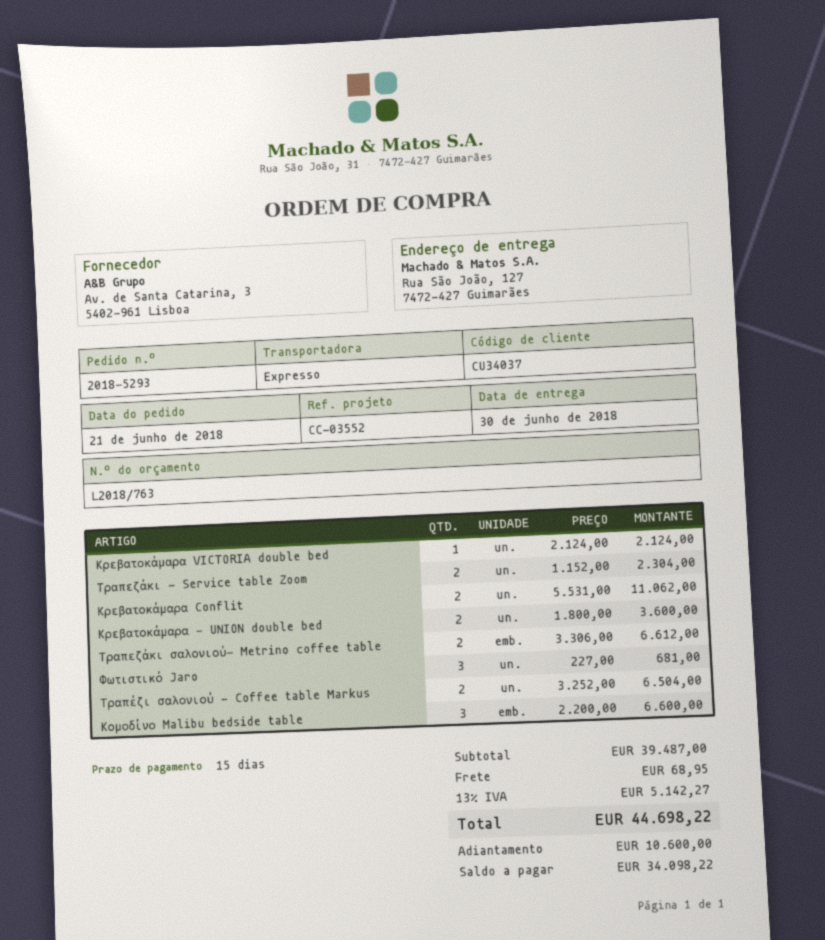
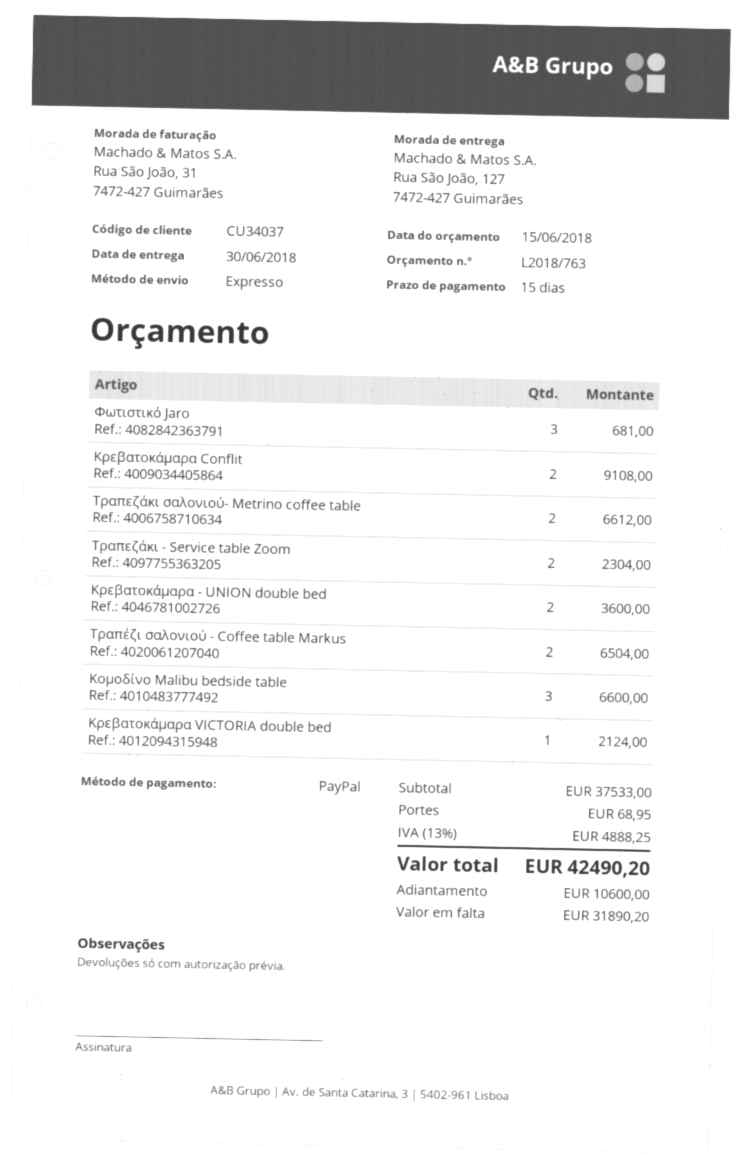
Κρεβατοκάμαρα Conflit: 2 for 11062.00 -> 2 for 9108.00
subtotal: 39487.00 -> 37533.00
tax: 13% = 5142.27 -> 13% = 4888.25
total: 44698.22 -> 42490.20
balance: 34098.22 -> 31890.20

